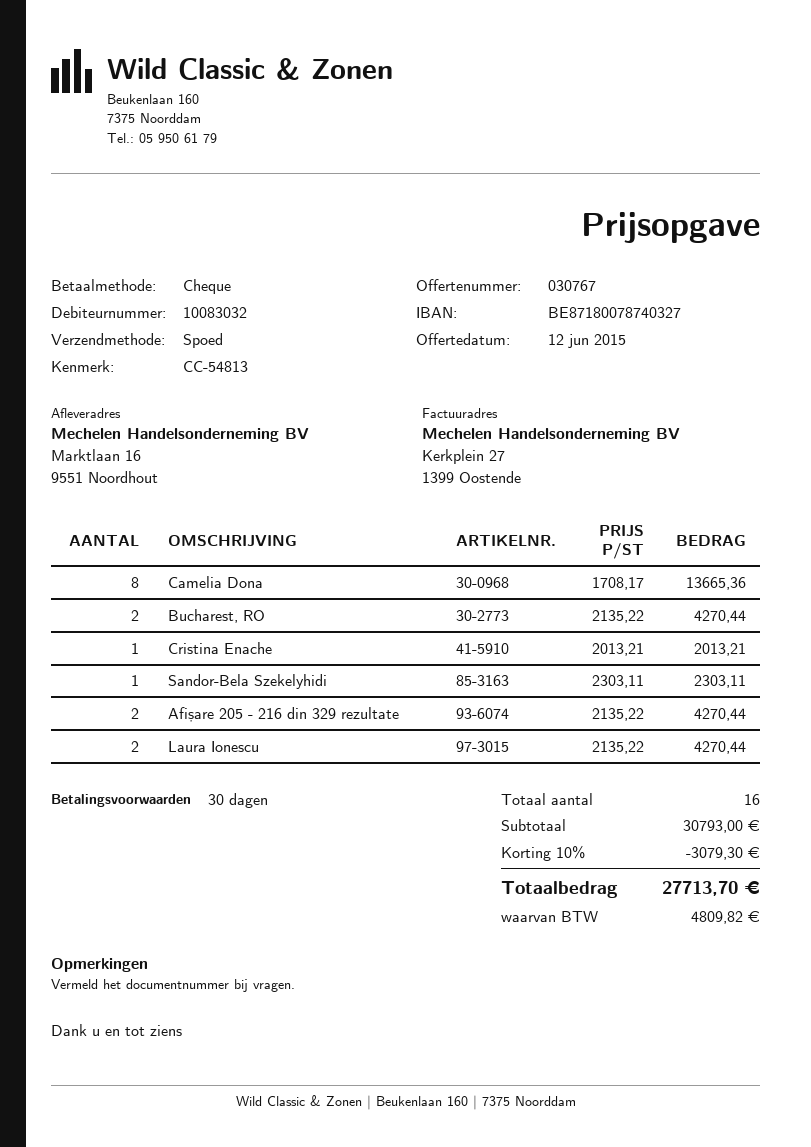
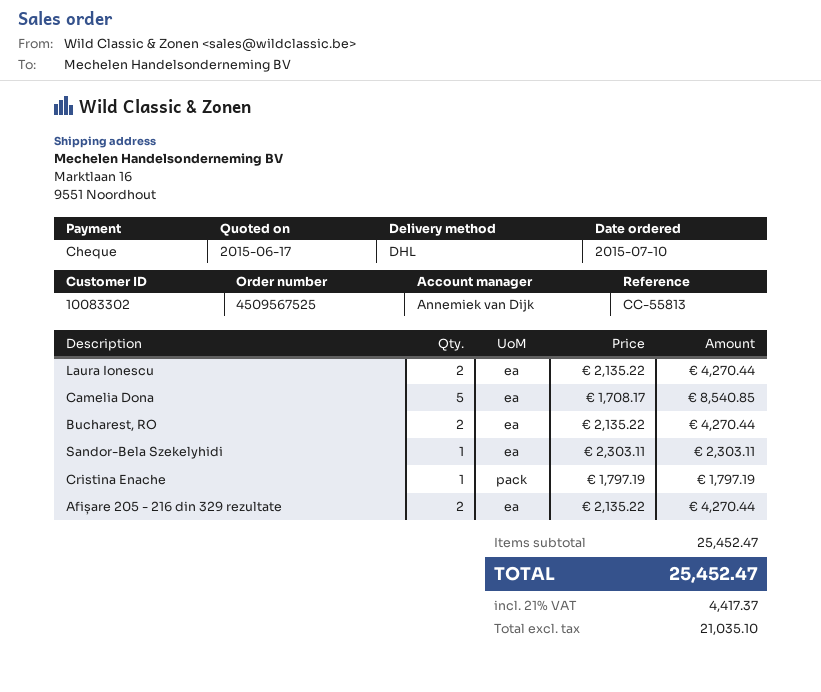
quote date: 2015-06-12 -> 2015-06-17
customer number: 10083032 -> 10083302
reference: CC-54813 -> CC-55813
shipping method: express -> DHL
Camelia Dona: 8 x 1708.17 = 13665.36 -> 5 x 1708.17 = 8540.85
Cristina Enache: 1 x 2013.21 = 2013.21 -> 1 x 1797.19 = 1797.19
subtotal: 30793.00 -> 25452.47
discount: 10% = 3079.30 -> none
tax: 4809.82 -> 4417.37
total: 27713.70 -> 25452.47

